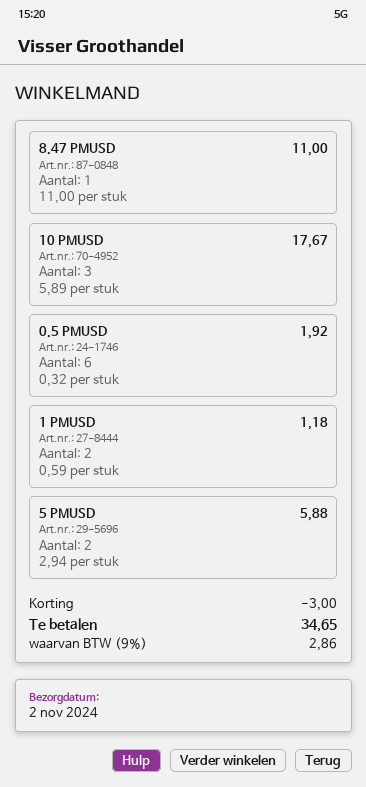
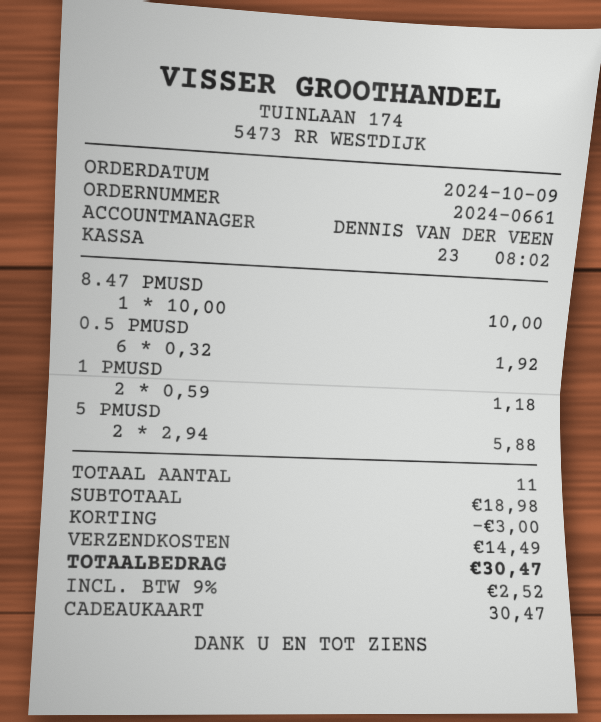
8.47 PMUSD: 1 x 11.00 = 11.00 -> 1 x 10.00 = 10.00
10 PMUSD: 3 x 5.89 = 17.67 -> none
shipping: none -> 14.49
tax: 9% = 2.86 -> 9% = 2.52
total: 34.65 -> 30.47

